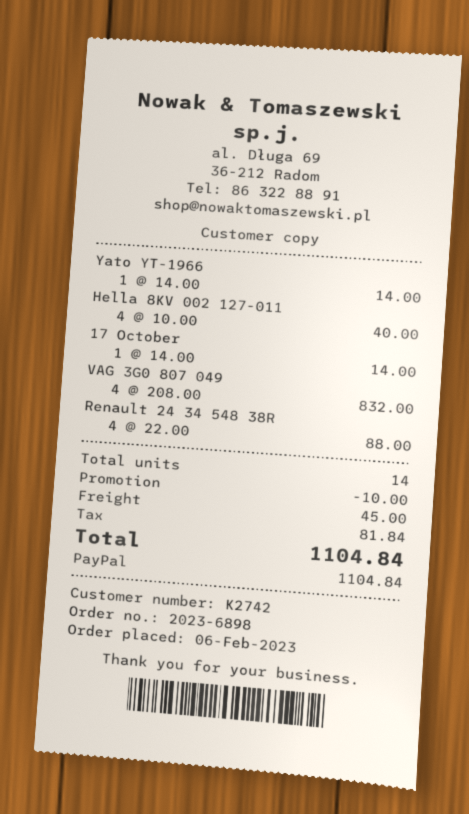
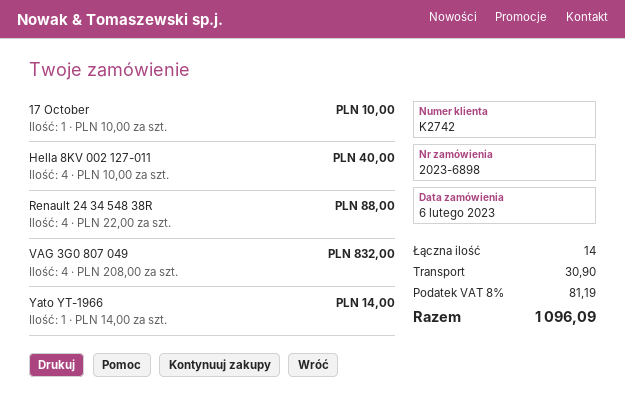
17 October: 1 x 14.00 = 14.00 -> 1 x 10.00 = 10.00
discount: 10.00 -> none
shipping: 45.00 -> 30.90
tax: 81.84 -> 81.19
total: 1104.84 -> 1096.09

